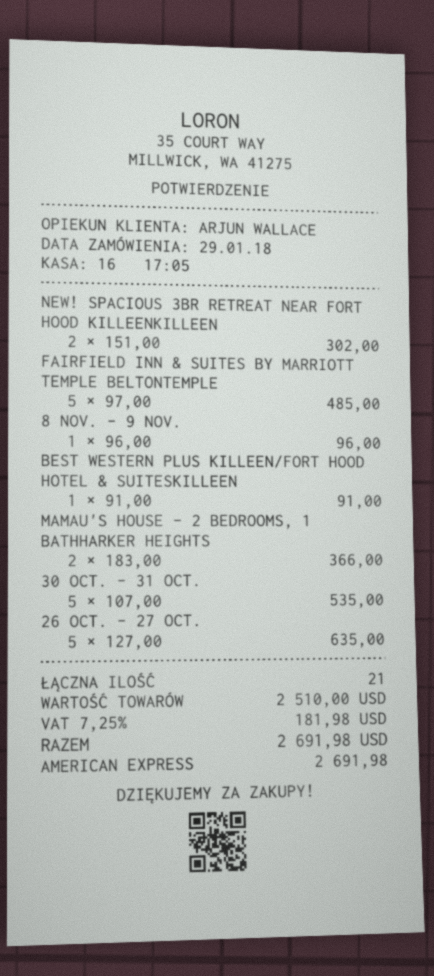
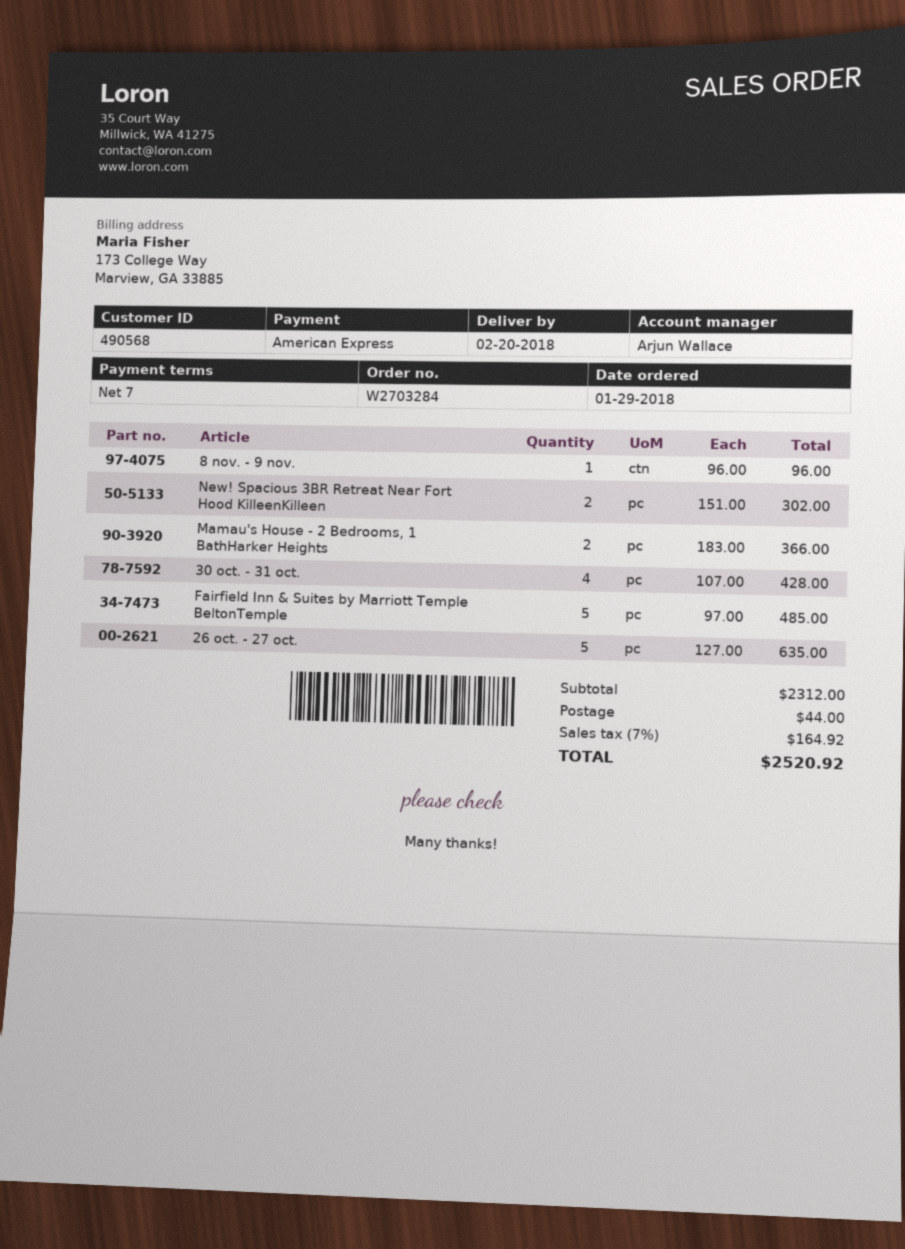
BEST WESTERN PLUS KILLEEN/FORT HOOD HOTEL & SUITESKILLEEN: 1 x 91.00 = 91.00 -> none
30 OCT. - 31 OCT.: 5 x 107.00 = 535.00 -> 4 x 107.00 = 428.00
subtotal: 2510.00 -> 2312.00
shipping: none -> 44.00
tax: 7.25% = 181.98 -> 7% = 164.92
total: 2691.98 -> 2520.92

